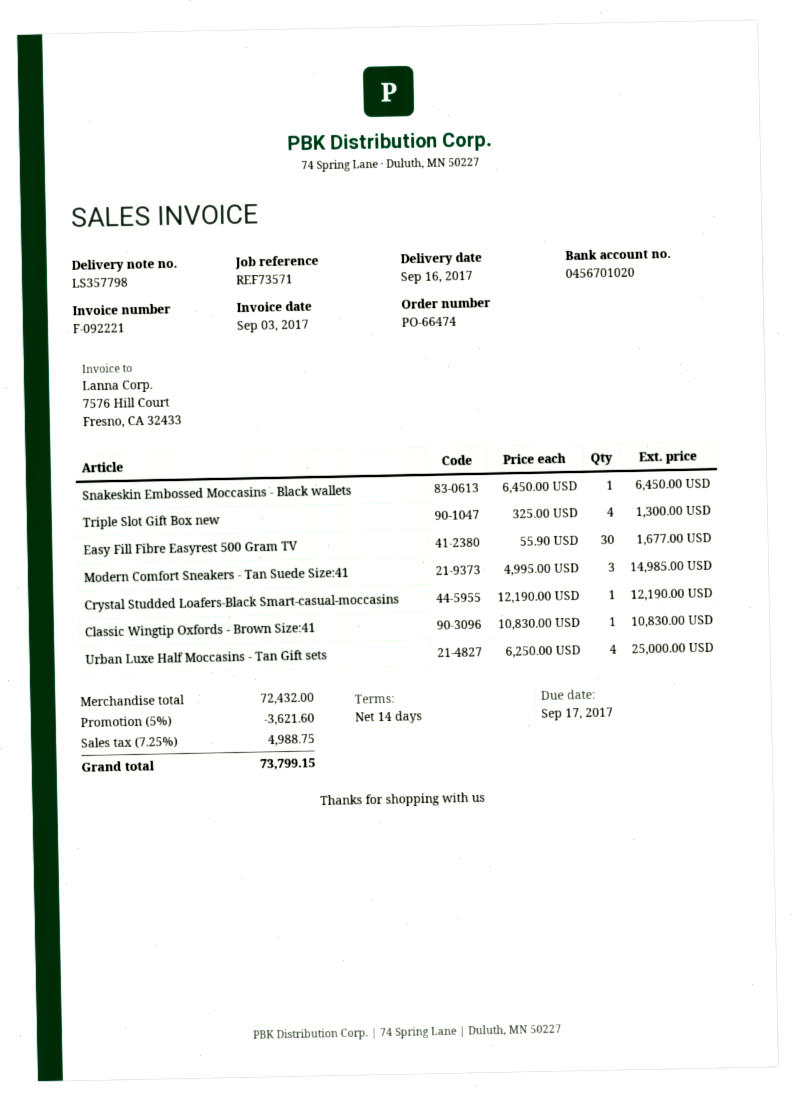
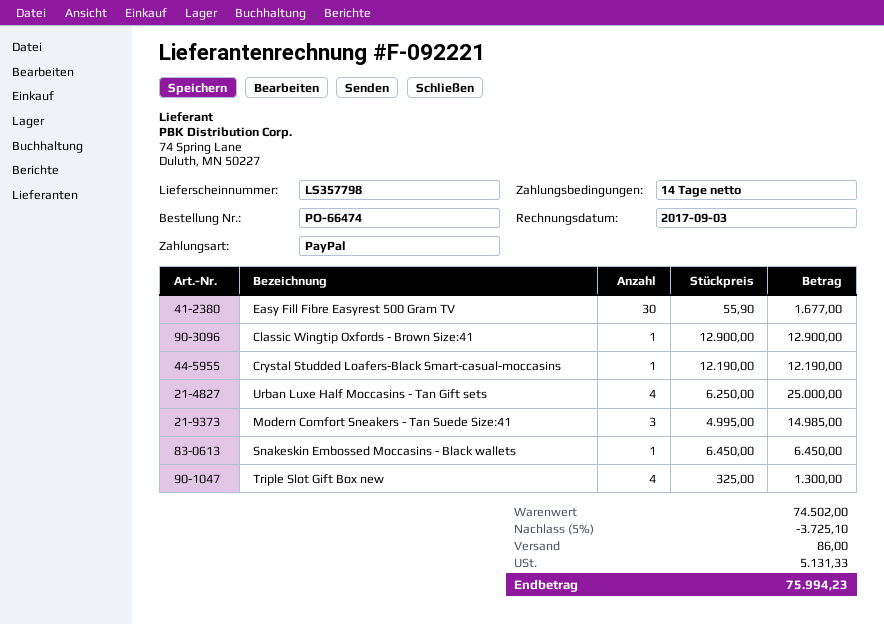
Classic Wingtip Oxfords - Brown Size:41: 1 x 10830.00 = 10830.00 -> 1 x 12900.00 = 12900.00
subtotal: 72432.00 -> 74502.00
discount: 5% = 3621.60 -> 5% = 3725.10
shipping: none -> 86.00
tax: 4988.75 -> 5131.33
total: 73799.15 -> 75994.23

